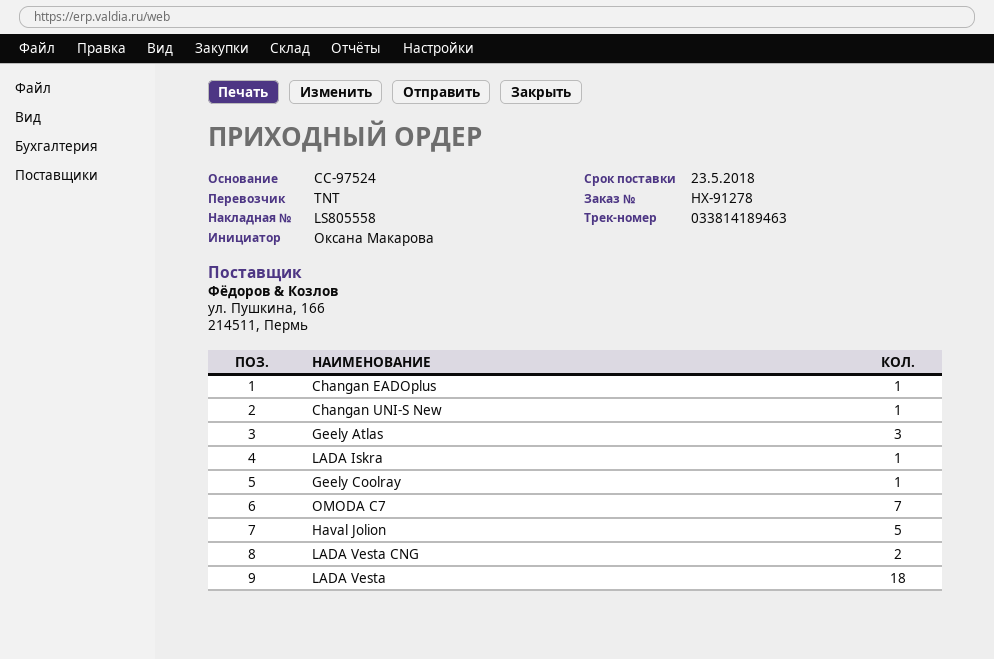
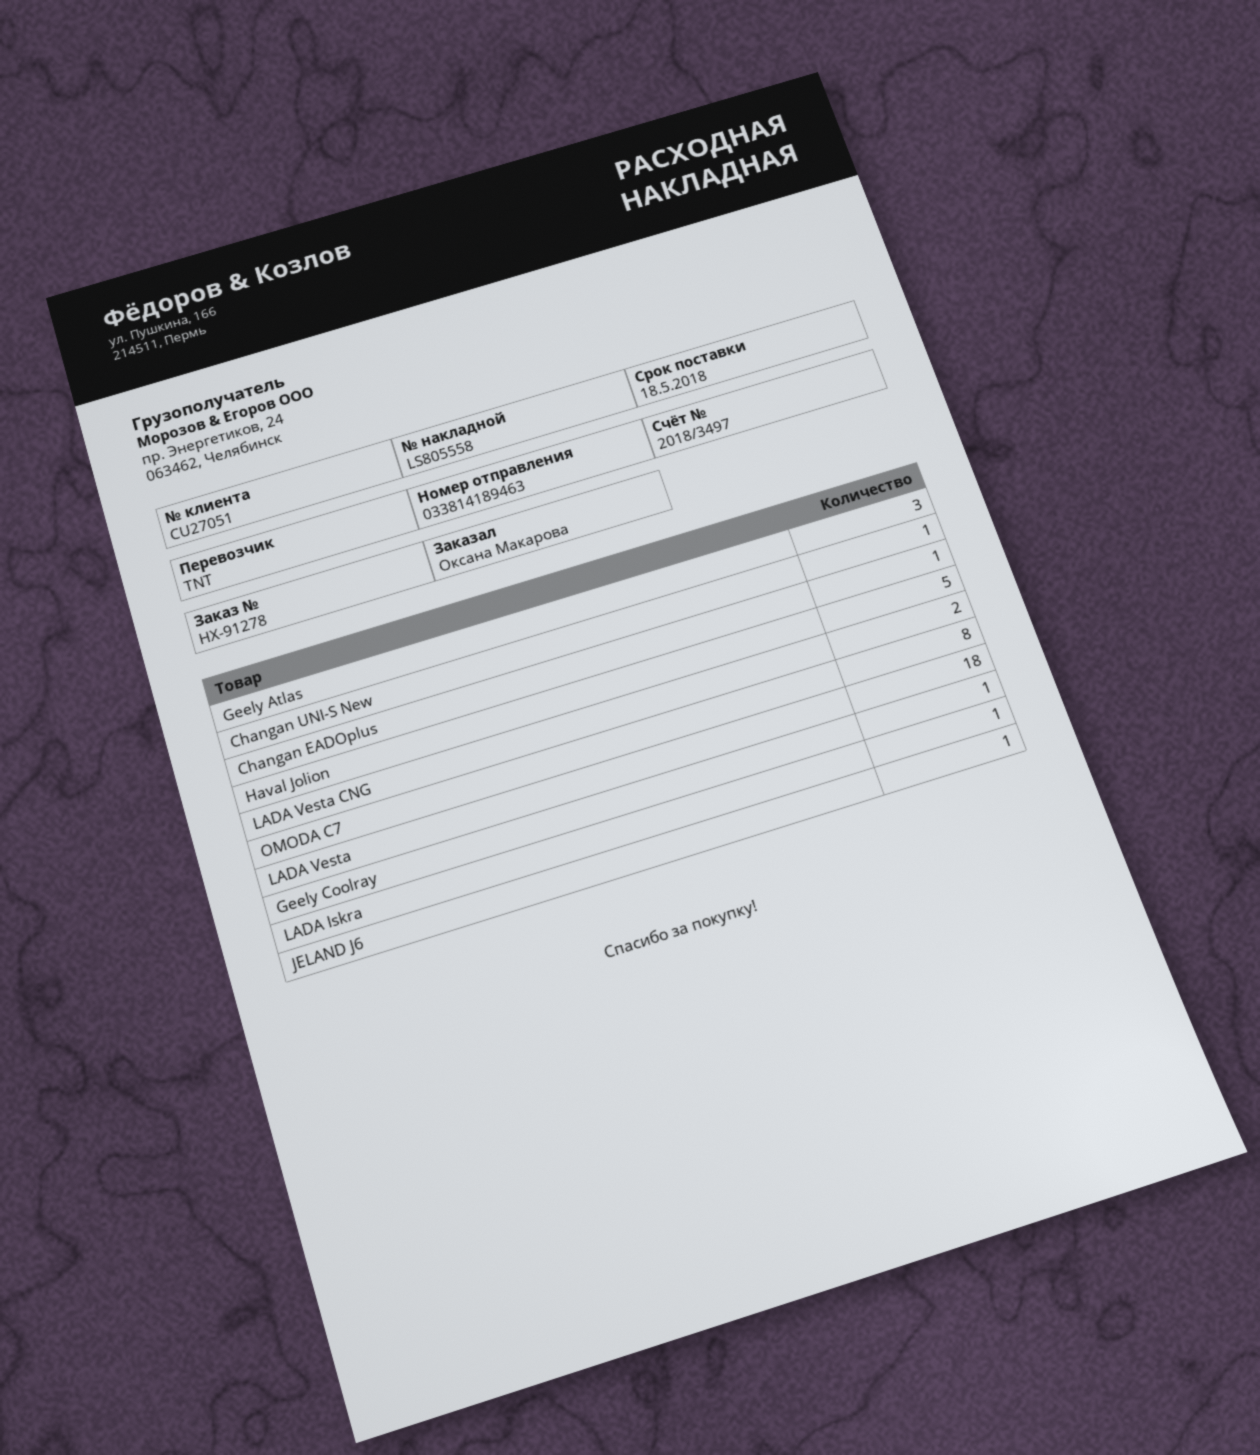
delivery date: 2018-05-23 -> 2018-05-18
OMODA C7: 7 -> 8
JELAND J6: none -> 1

